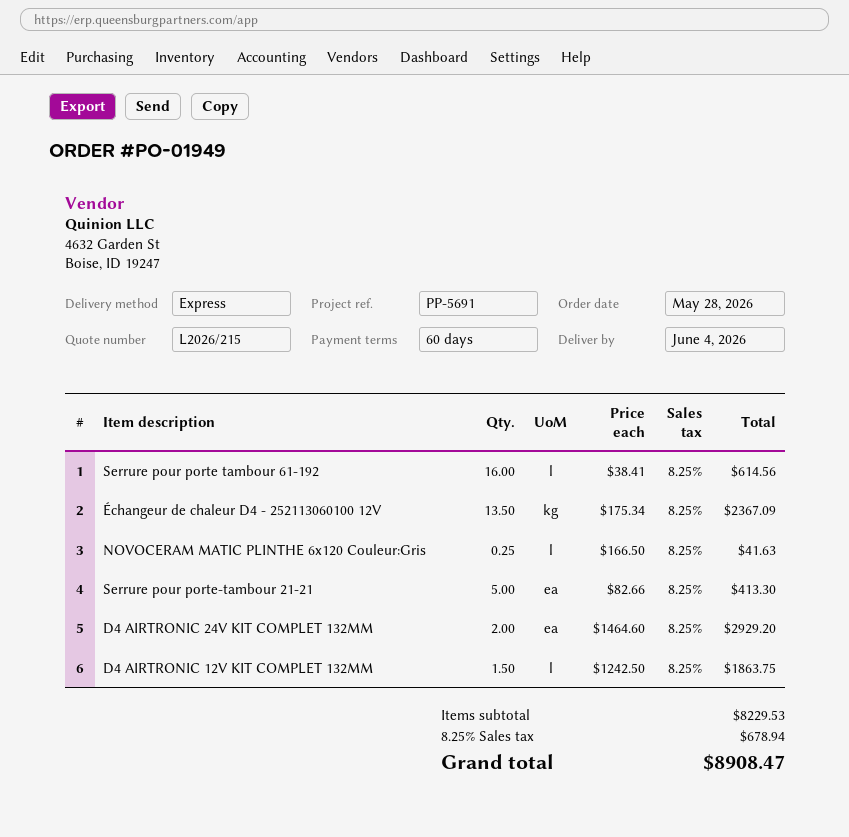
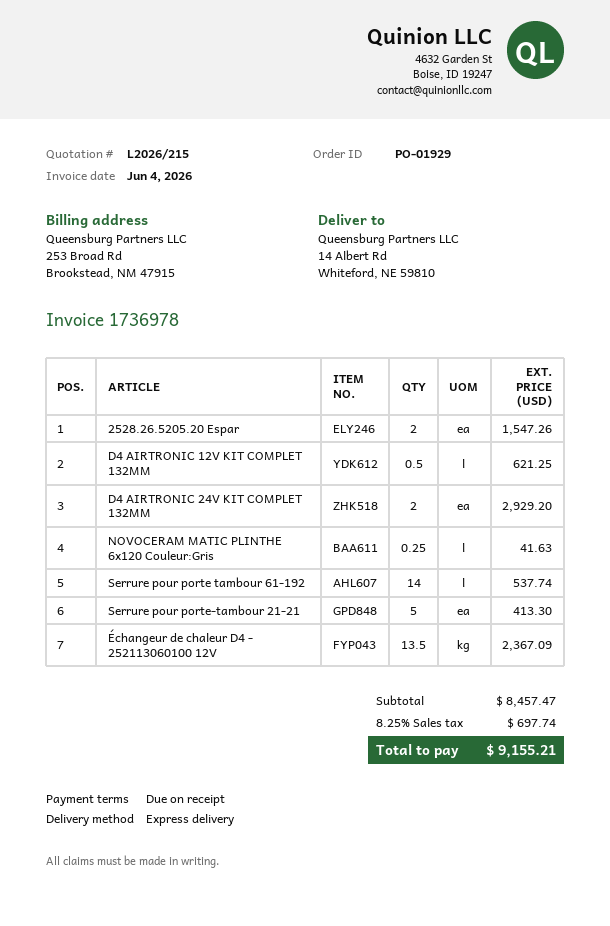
order number: PO-01949 -> PO-01929
payment terms: 60 days -> on receipt
Serrure pour porte tambour 61-192: 16 for 614.56 -> 14 for 537.74
D4 AIRTRONIC 12V KIT COMPLET 132MM: 1.5 for 1863.75 -> 0.5 for 621.25
2528.26.5205.20 Espar: none -> 2 for 1547.26
subtotal: 8229.53 -> 8457.47
tax: 8.25% = 678.94 -> 8.25% = 697.74
total: 8908.47 -> 9155.21

